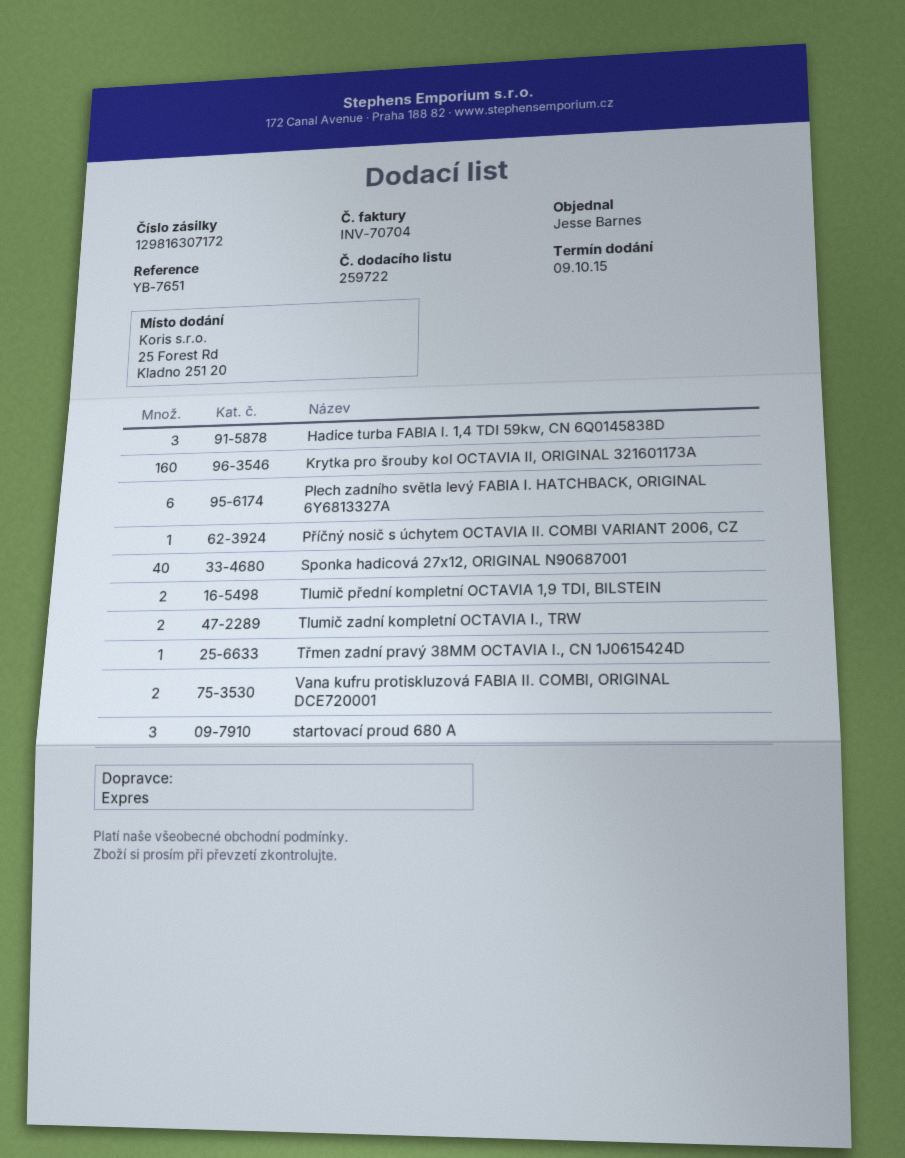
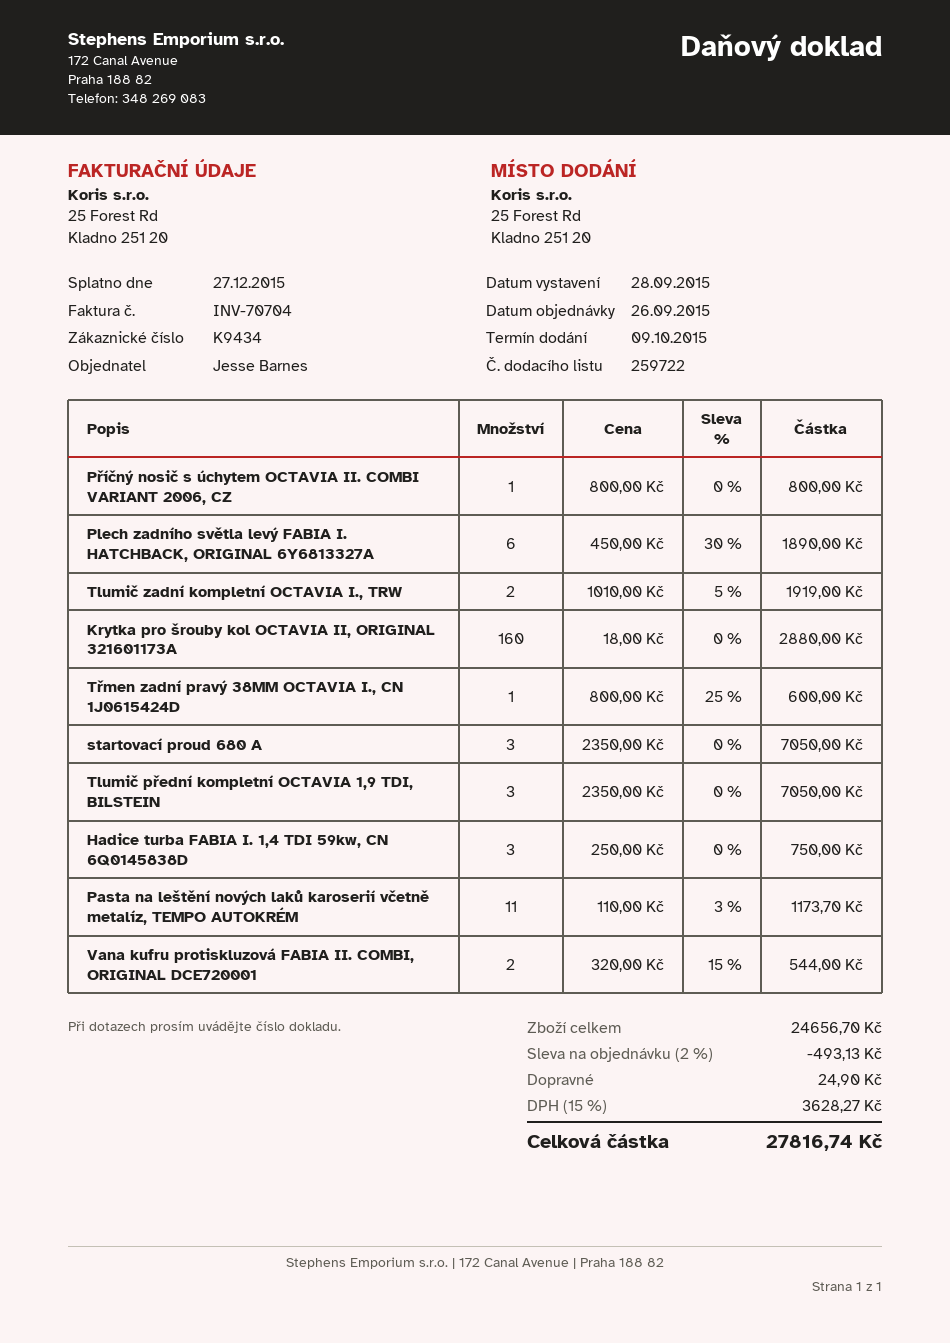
Sponka hadicová 27x12, ORIGINAL N90687001: 40 -> none
Tlumič přední kompletní OCTAVIA 1,9 TDI, BILSTEIN: 2 -> 3
Pasta na leštění nových laků karoserií včetně metalíz, TEMPO AUTOKRÉM: none -> 11

